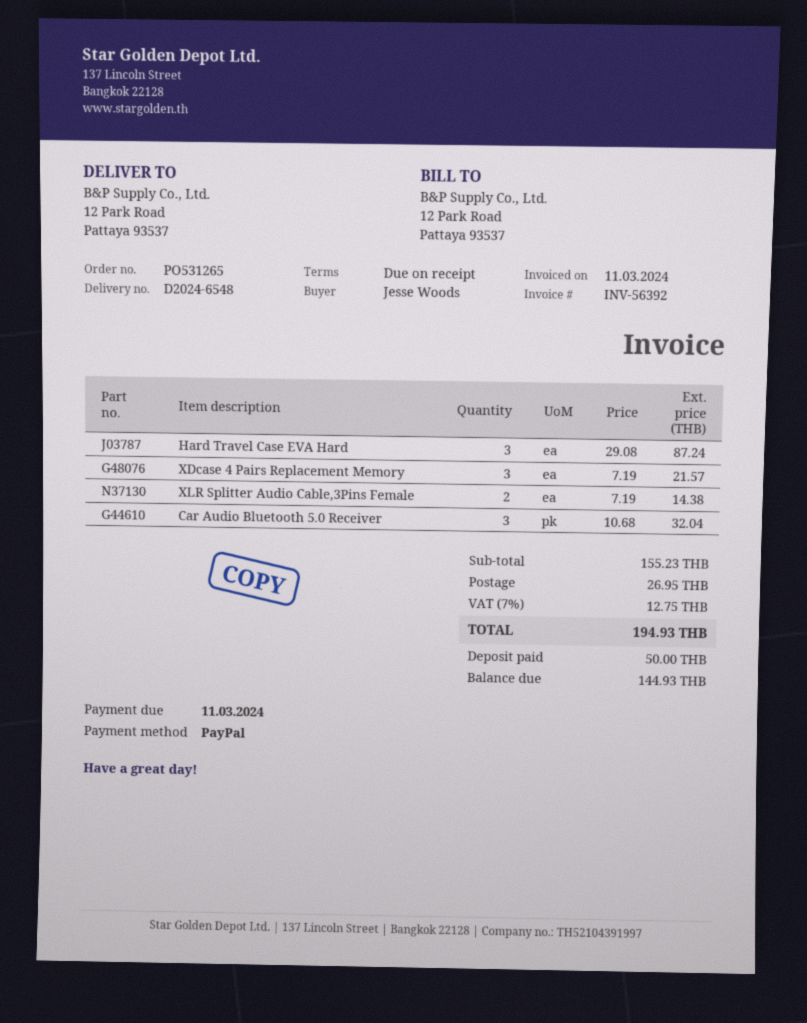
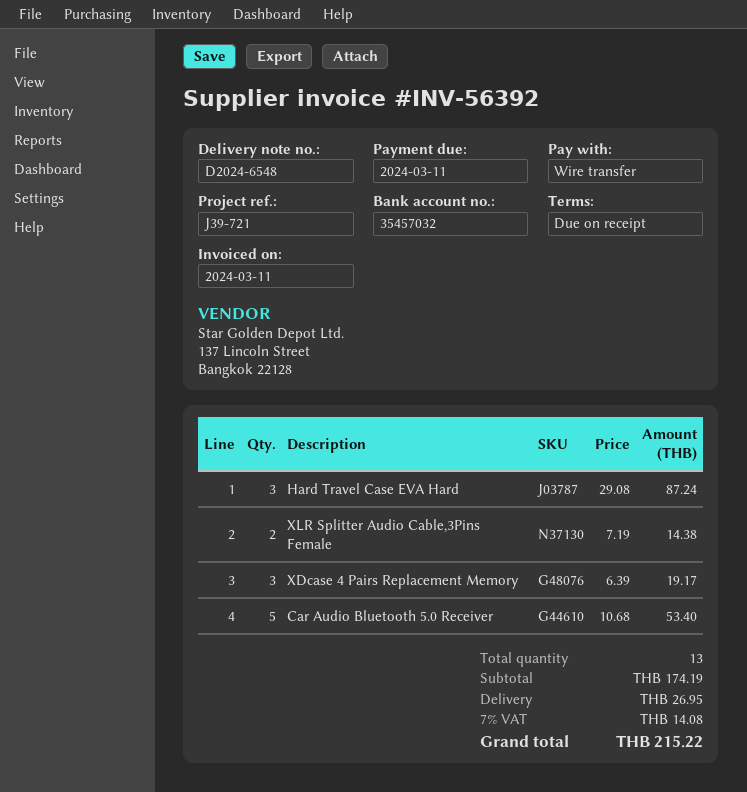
payment method: PayPal -> bank transfer
XDcase 4 Pairs Replacement Memory: 3 x 7.19 = 21.57 -> 3 x 6.39 = 19.17
Car Audio Bluetooth 5.0 Receiver: 3 x 10.68 = 32.04 -> 5 x 10.68 = 53.40
subtotal: 155.23 -> 174.19
tax: 7% = 12.75 -> 7% = 14.08
total: 194.93 -> 215.22

